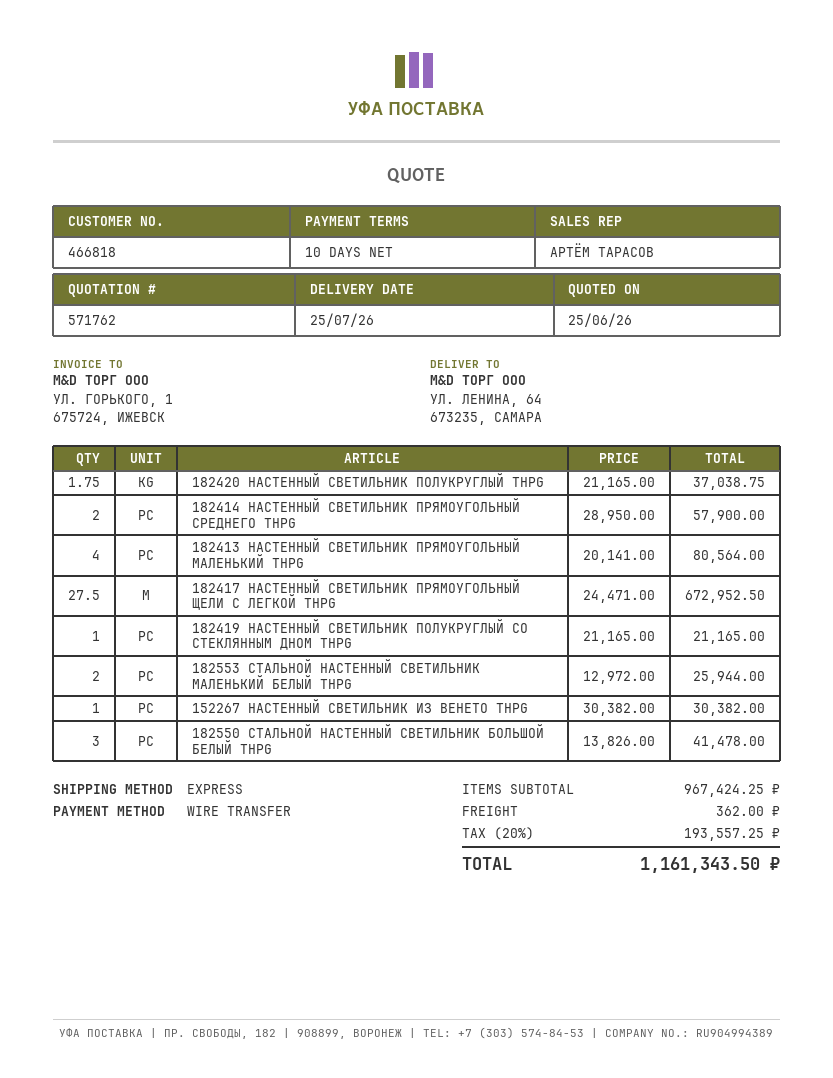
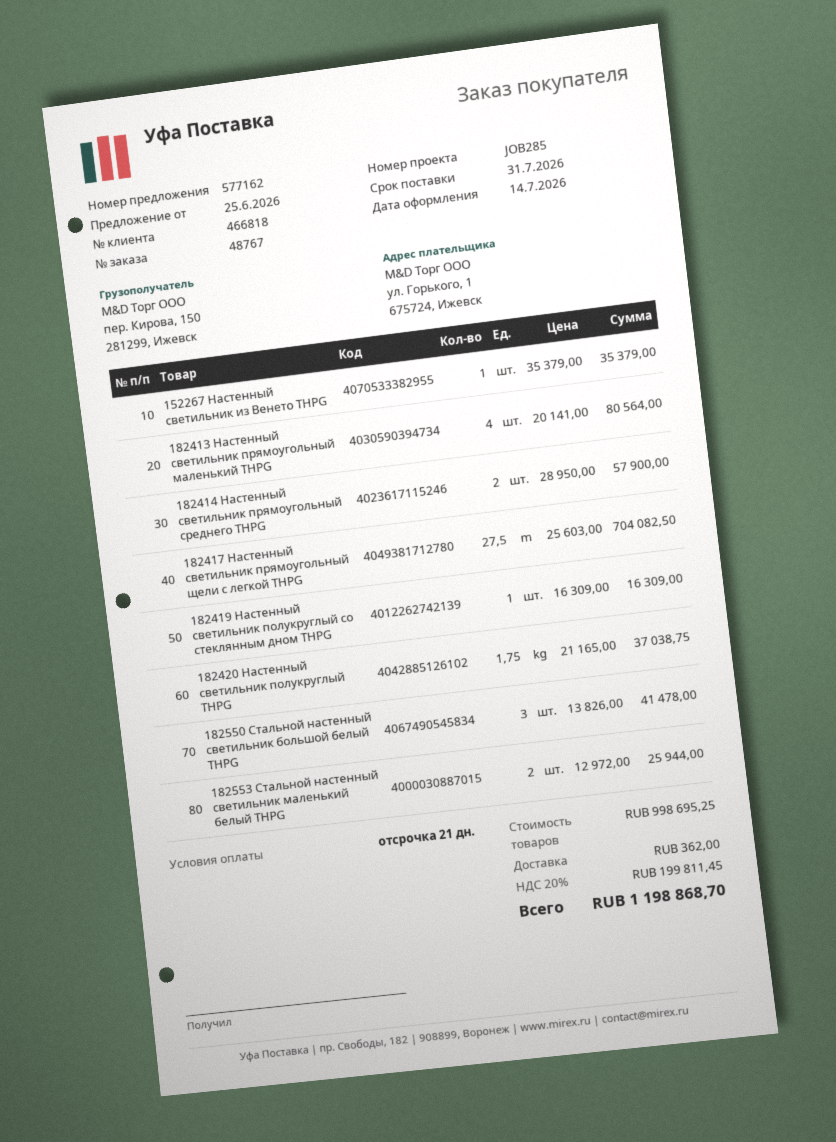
quote number: 571762 -> 577162
delivery date: 2026-07-25 -> 2026-07-31
payment terms: 10 days -> 21 days
ship to: УЛ. ЛЕНИНА, 64, 673235, САМАРА -> пер. Кирова, 150, 281299, Ижевск
182417 НАСТЕННЫЙ СВЕТИЛЬНИК ПРЯМОУГОЛЬНЫЙ ЩЕЛИ С ЛЕГКОЙ THPG: 27.5 x 24471.00 = 672952.50 -> 27.5 x 25603.00 = 704082.50
182419 НАСТЕННЫЙ СВЕТИЛЬНИК ПОЛУКРУГЛЫЙ СО СТЕКЛЯННЫМ ДНОМ THPG: 1 x 21165.00 = 21165.00 -> 1 x 16309.00 = 16309.00
152267 НАСТЕННЫЙ СВЕТИЛЬНИК ИЗ ВЕНЕТО THPG: 1 x 30382.00 = 30382.00 -> 1 x 35379.00 = 35379.00
subtotal: 967424.25 -> 998695.25
tax: 20% = 193557.25 -> 20% = 199811.45
total: 1161343.50 -> 1198868.70

